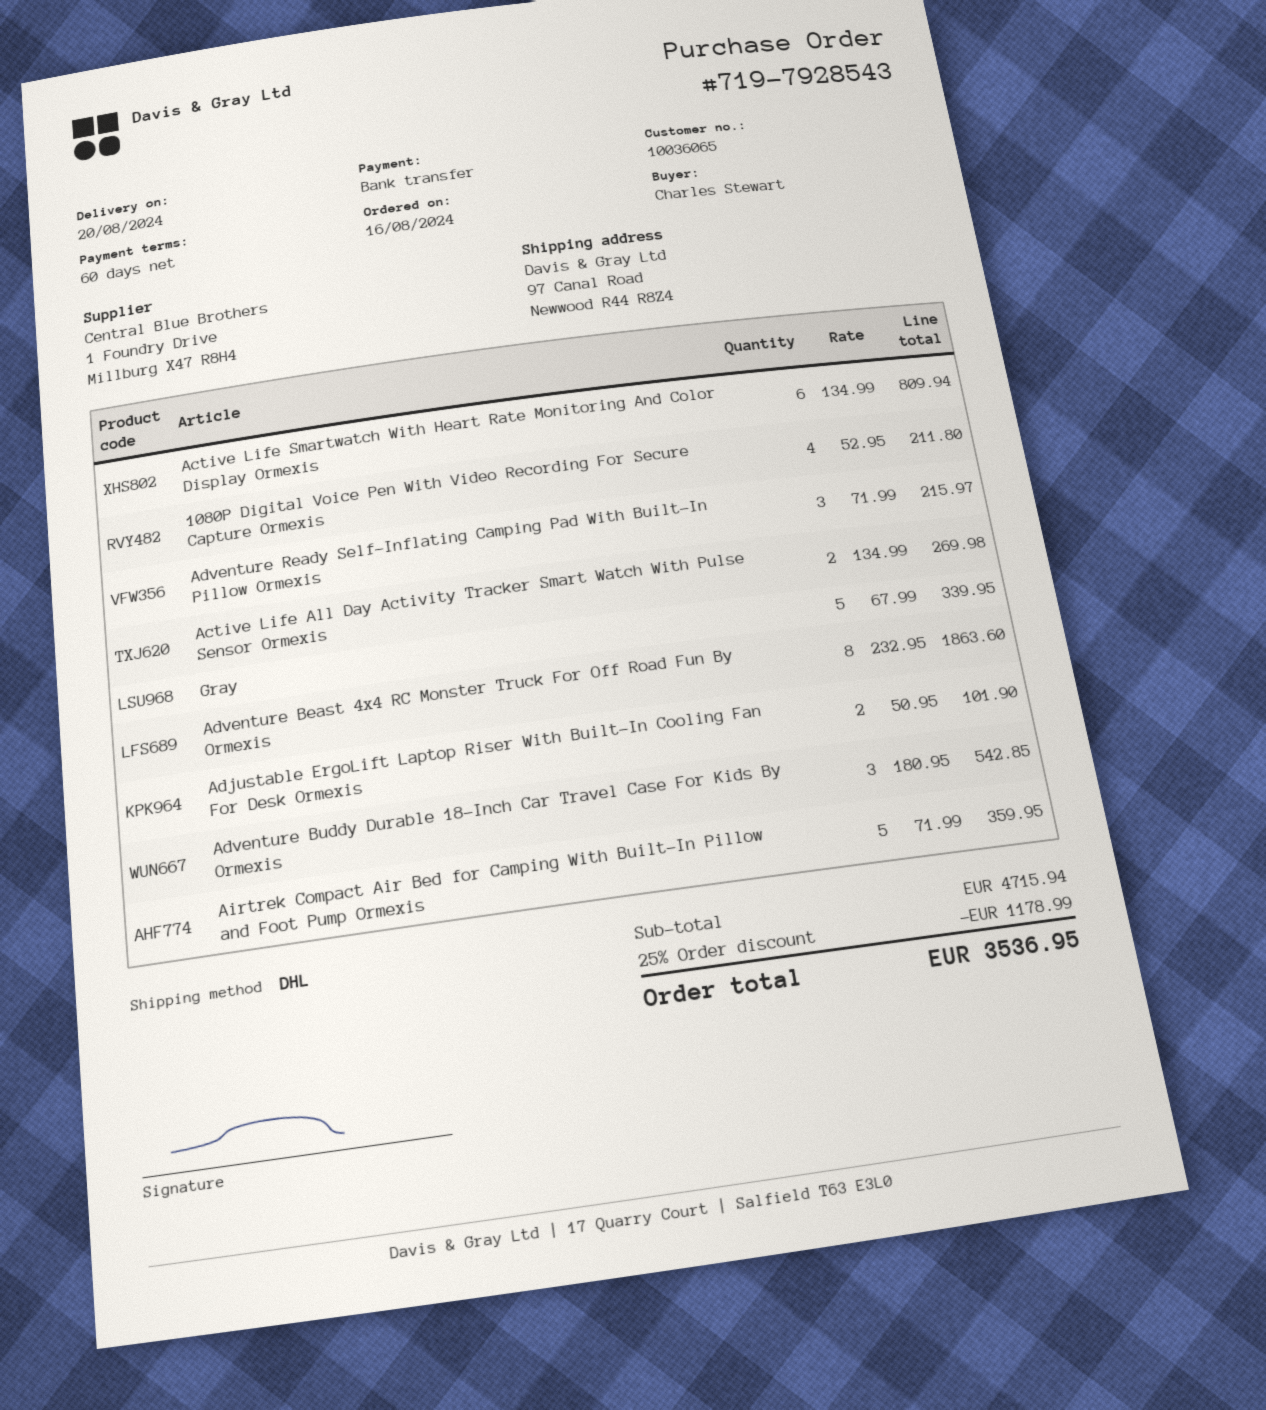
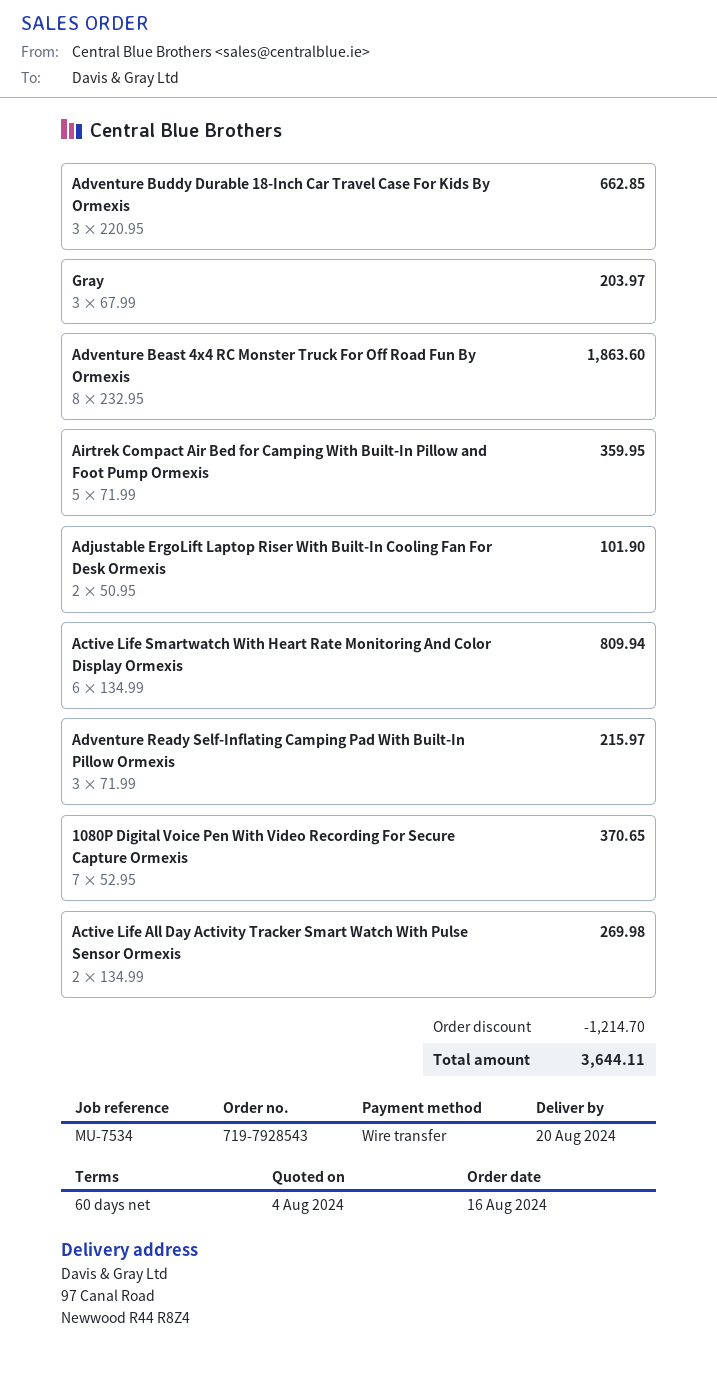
1080P Digital Voice Pen With Video Recording For Secure Capture Ormexis: 4 x 52.95 = 211.80 -> 7 x 52.95 = 370.65
Gray: 5 x 67.99 = 339.95 -> 3 x 67.99 = 203.97
Adventure Buddy Durable 18-Inch Car Travel Case For Kids By Ormexis: 3 x 180.95 = 542.85 -> 3 x 220.95 = 662.85
discount: 1178.99 -> 1214.70
total: 3536.95 -> 3644.11

